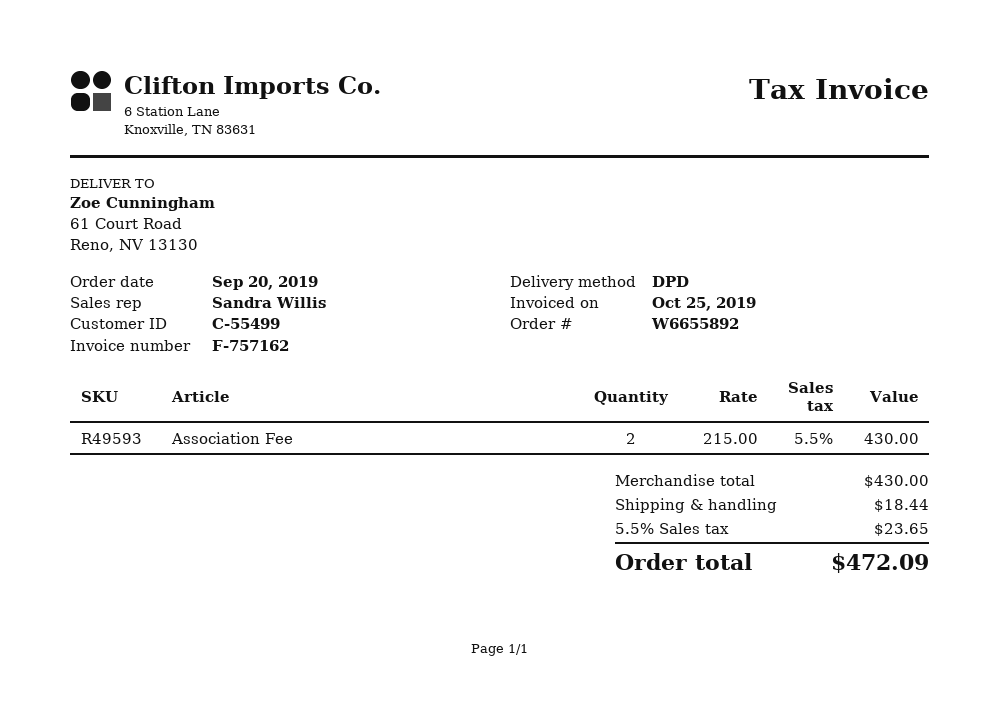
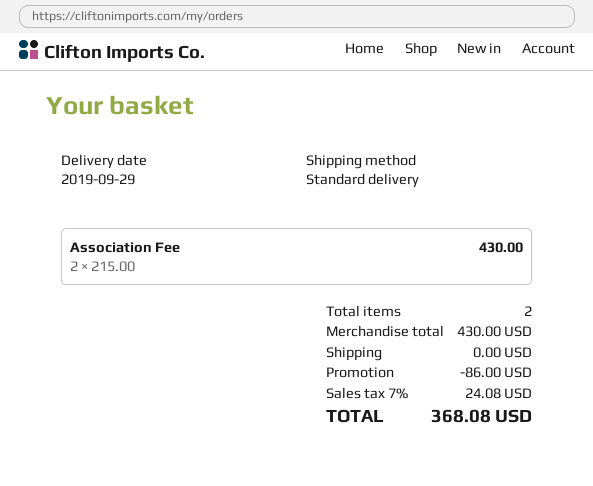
shipping method: DPD -> standard
discount: none -> 86.00
shipping: 18.44 -> 0.00
tax: 5.5% = 23.65 -> 7% = 24.08
total: 472.09 -> 368.08

